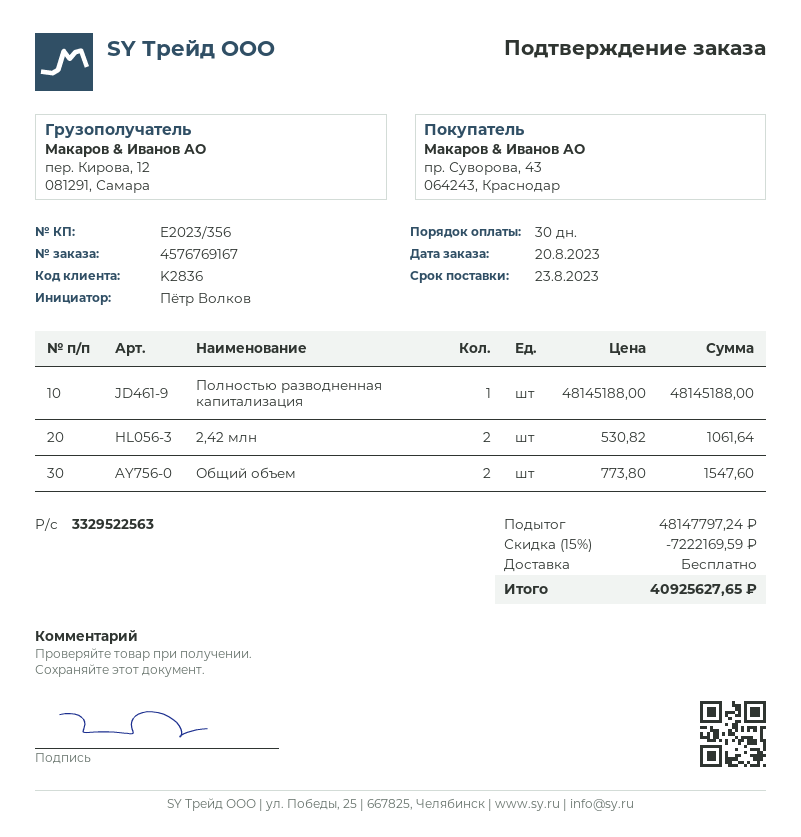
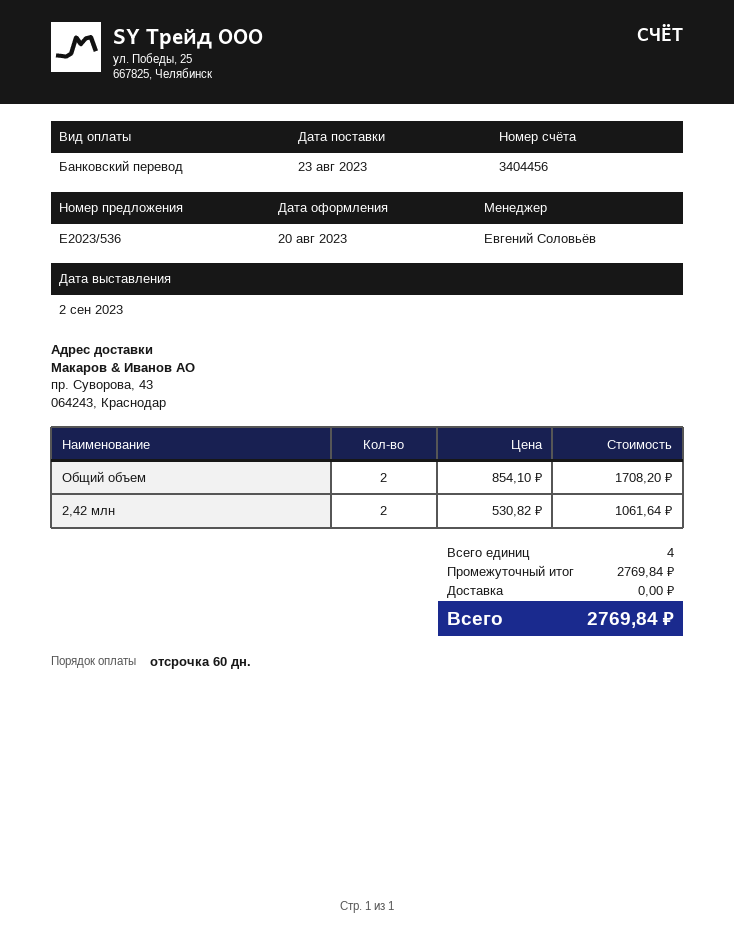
quote number: E2023/356 -> E2023/536
payment terms: 30 days -> 60 days
ship to: пер. Кирова, 12, 081291, Самара -> пр. Суворова, 43, 064243, Краснодар
Полностью разводненная капитализация: 1 x 48145188.00 = 48145188.00 -> none
Общий объем: 2 x 773.80 = 1547.60 -> 2 x 854.10 = 1708.20
subtotal: 48147797.24 -> 2769.84
discount: 15% = 7222169.59 -> none
total: 40925627.65 -> 2769.84

